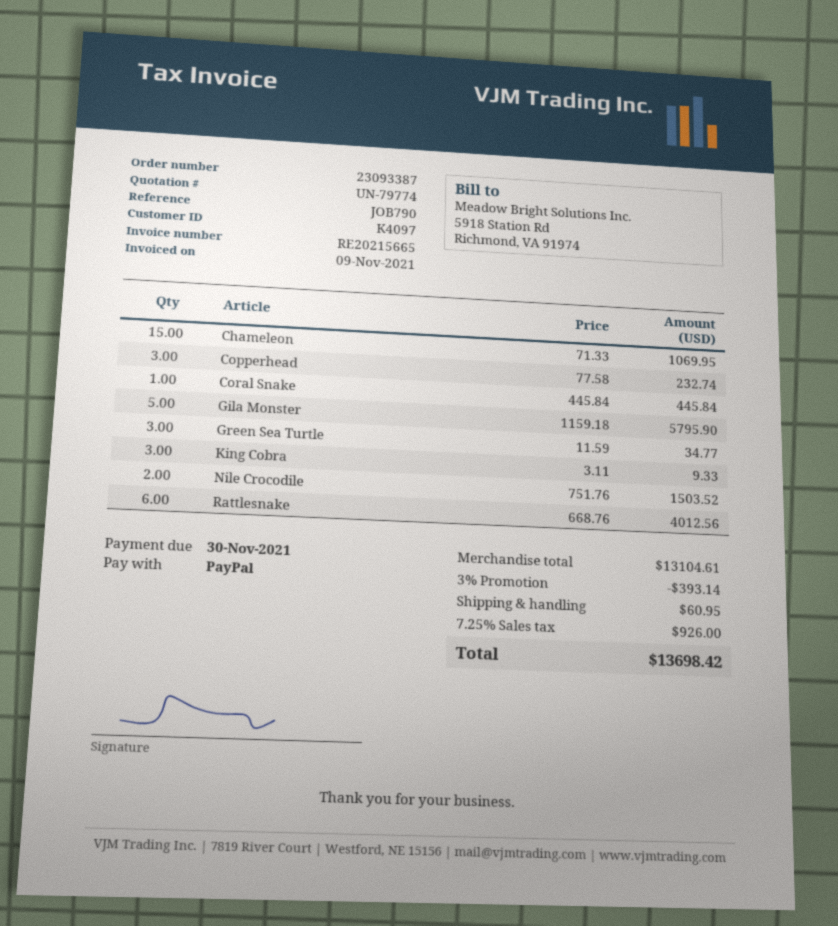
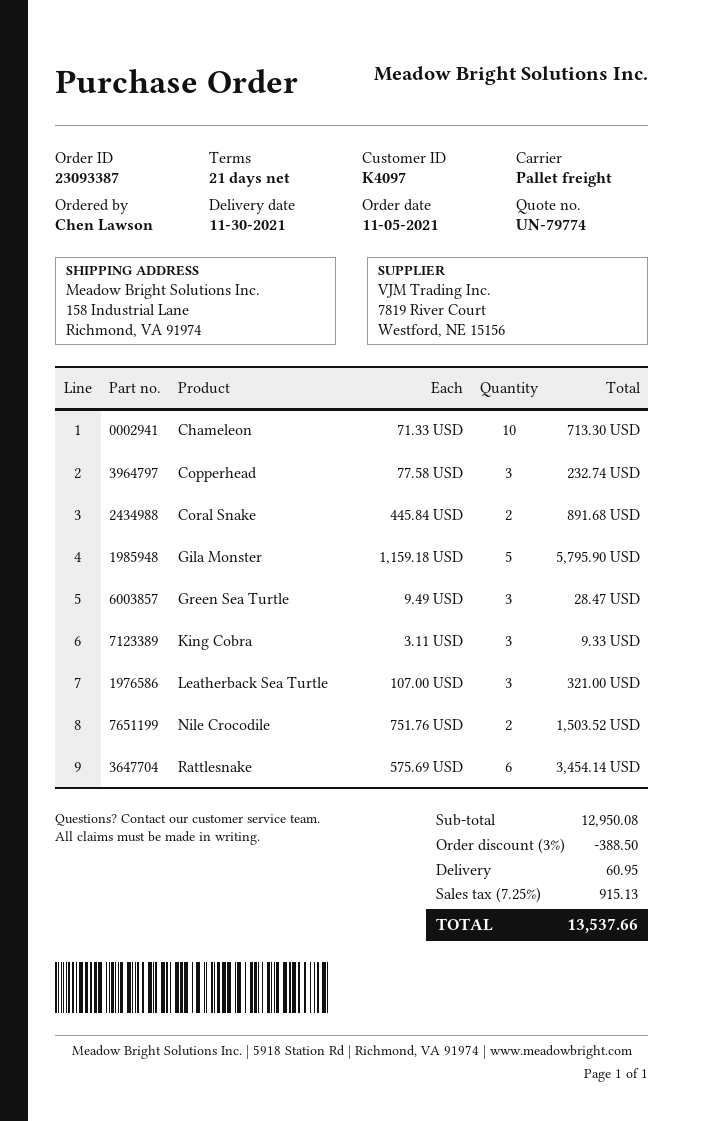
Chameleon: 15 x 71.33 = 1069.95 -> 10 x 71.33 = 713.30
Coral Snake: 1 x 445.84 = 445.84 -> 2 x 445.84 = 891.68
Green Sea Turtle: 3 x 11.59 = 34.77 -> 3 x 9.49 = 28.47
Rattlesnake: 6 x 668.76 = 4012.56 -> 6 x 575.69 = 3454.14
Leatherback Sea Turtle: none -> 3 x 107.00 = 321.00
subtotal: 13104.61 -> 12950.08
discount: 3% = 393.14 -> 3% = 388.50
tax: 7.25% = 926.00 -> 7.25% = 915.13
total: 13698.42 -> 13537.66

